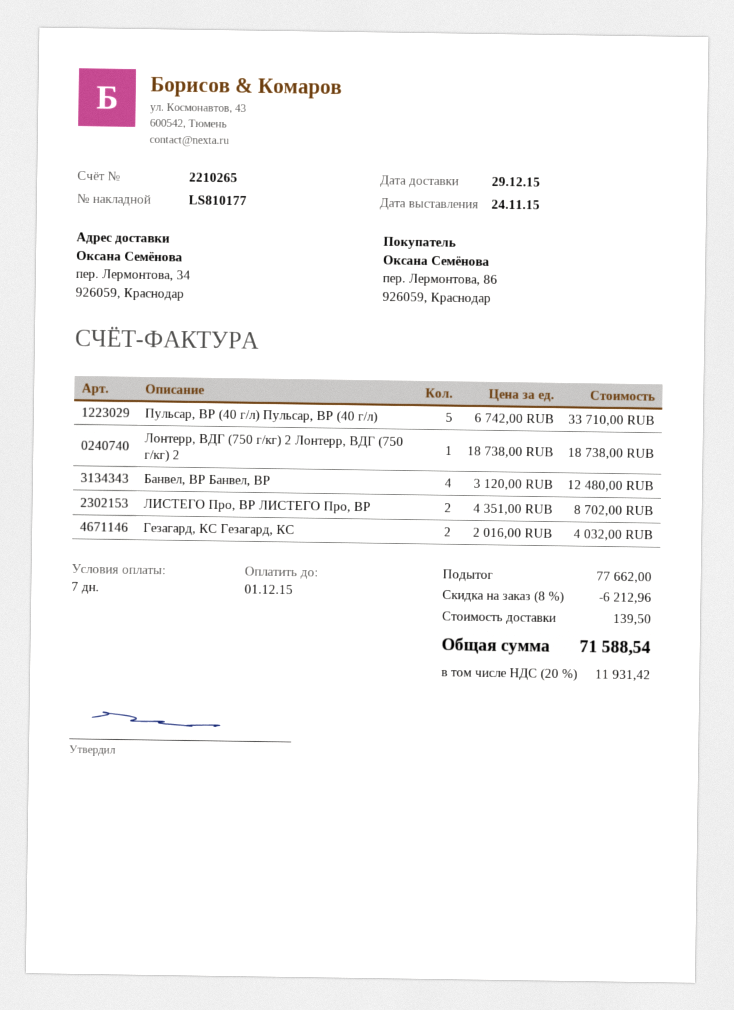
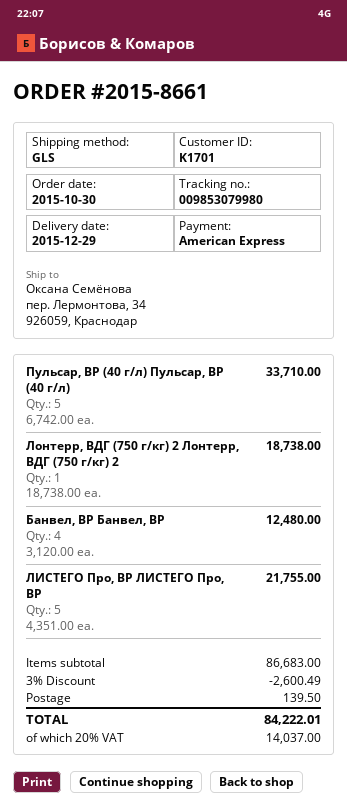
ЛИСТЕГО Про, ВР ЛИСТЕГО Про, ВР: 2 x 4351.00 = 8702.00 -> 5 x 4351.00 = 21755.00
Гезагард, КС Гезагард, КС: 2 x 2016.00 = 4032.00 -> none
subtotal: 77662.00 -> 86683.00
discount: 8% = 6212.96 -> 3% = 2600.49
tax: 20% = 11931.42 -> 20% = 14037.00
total: 71588.54 -> 84222.01

